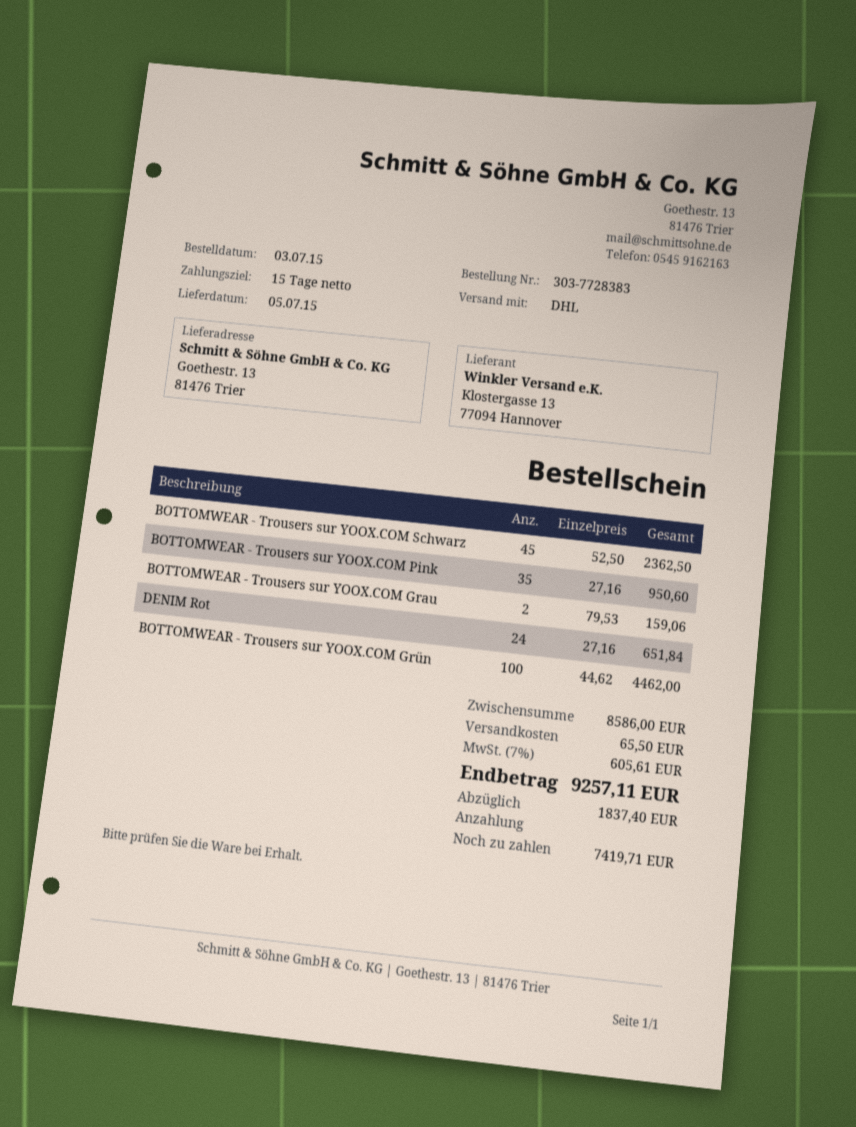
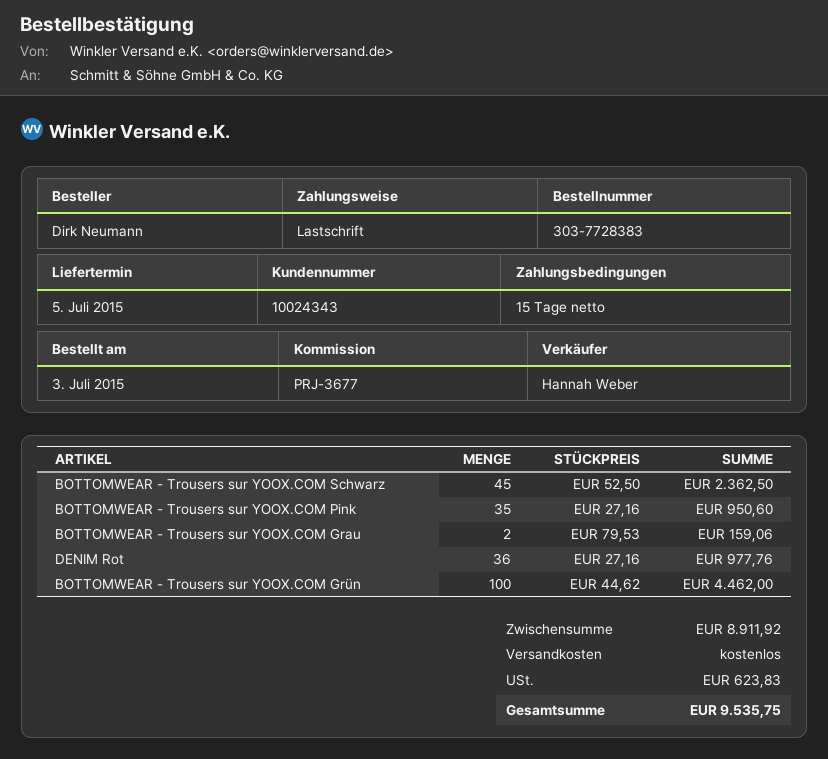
DENIM Rot: 24 x 27.16 = 651.84 -> 36 x 27.16 = 977.76
subtotal: 8586.00 -> 8911.92
shipping: 65.50 -> 0.00
tax: 605.61 -> 623.83
total: 9257.11 -> 9535.75

